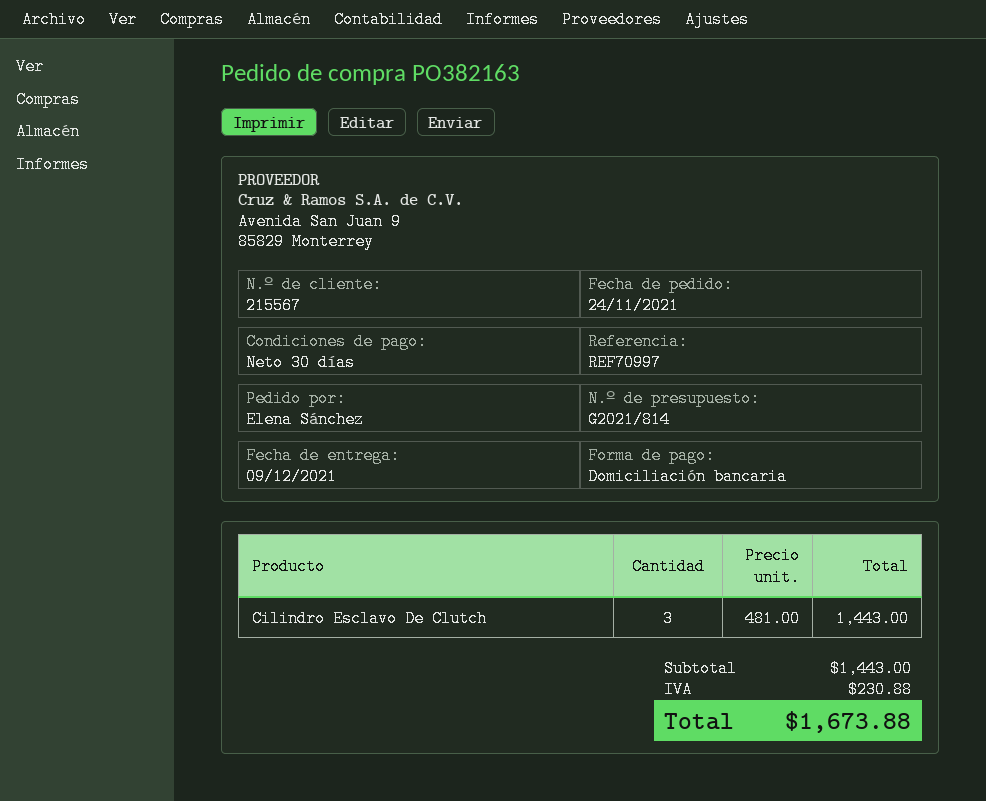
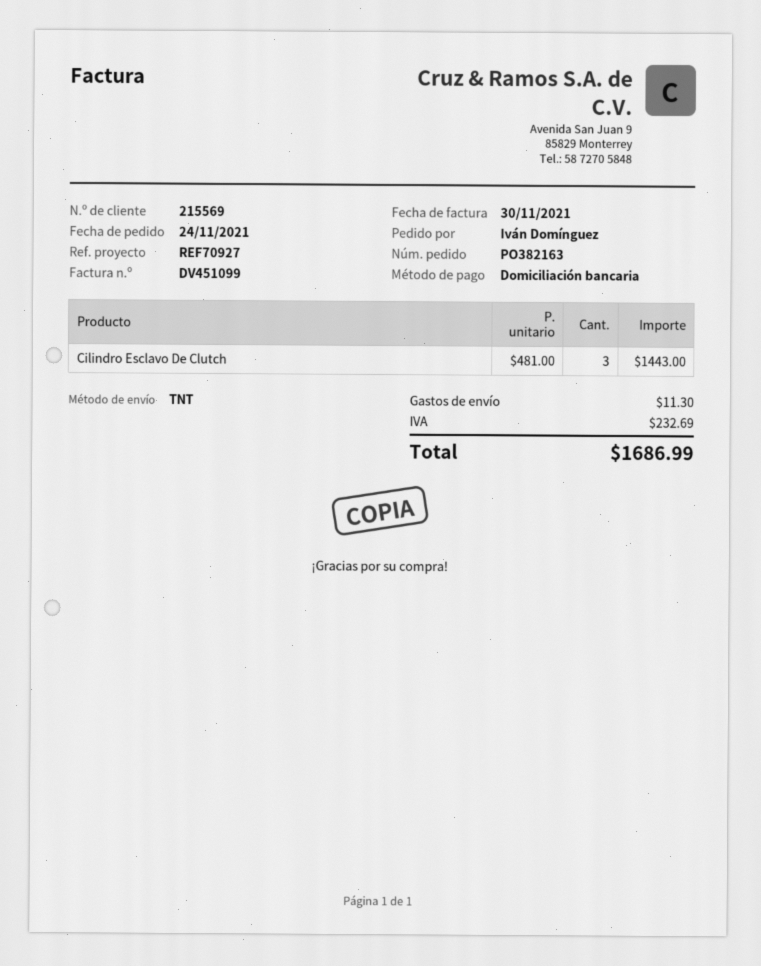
customer number: 215567 -> 215569
reference: REF70997 -> REF70927
ordered by: Elena Sánchez -> Iván Domínguez
shipping: none -> 11.30
tax: 230.88 -> 232.69
total: 1673.88 -> 1686.99

